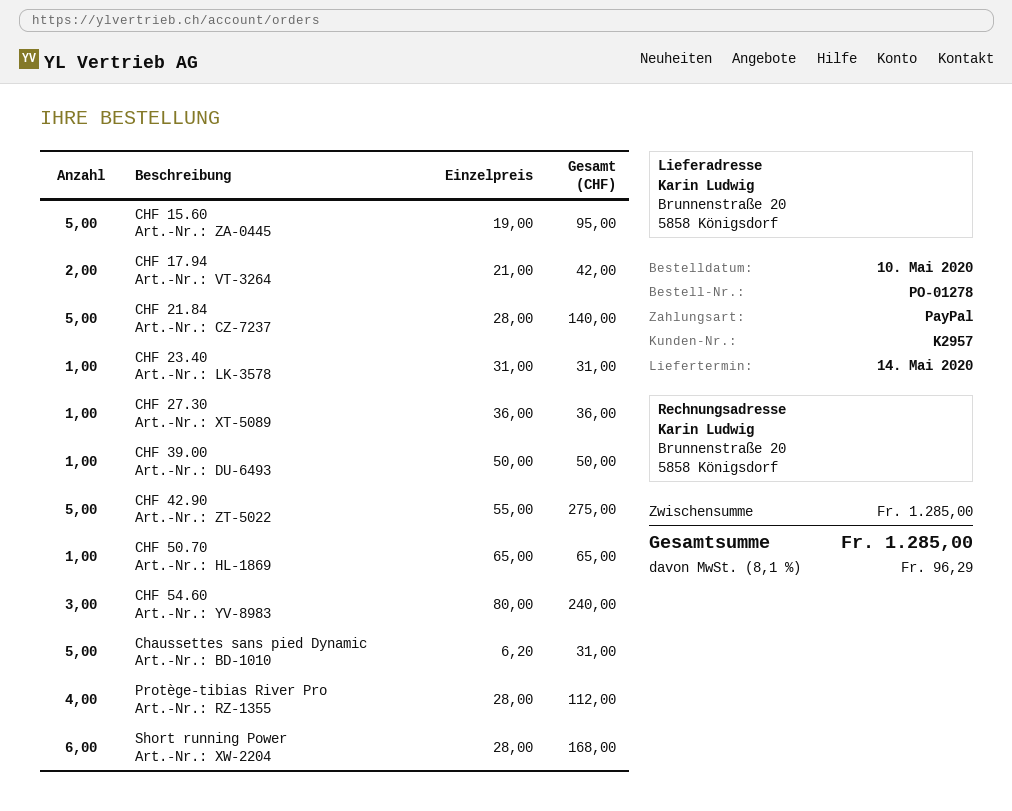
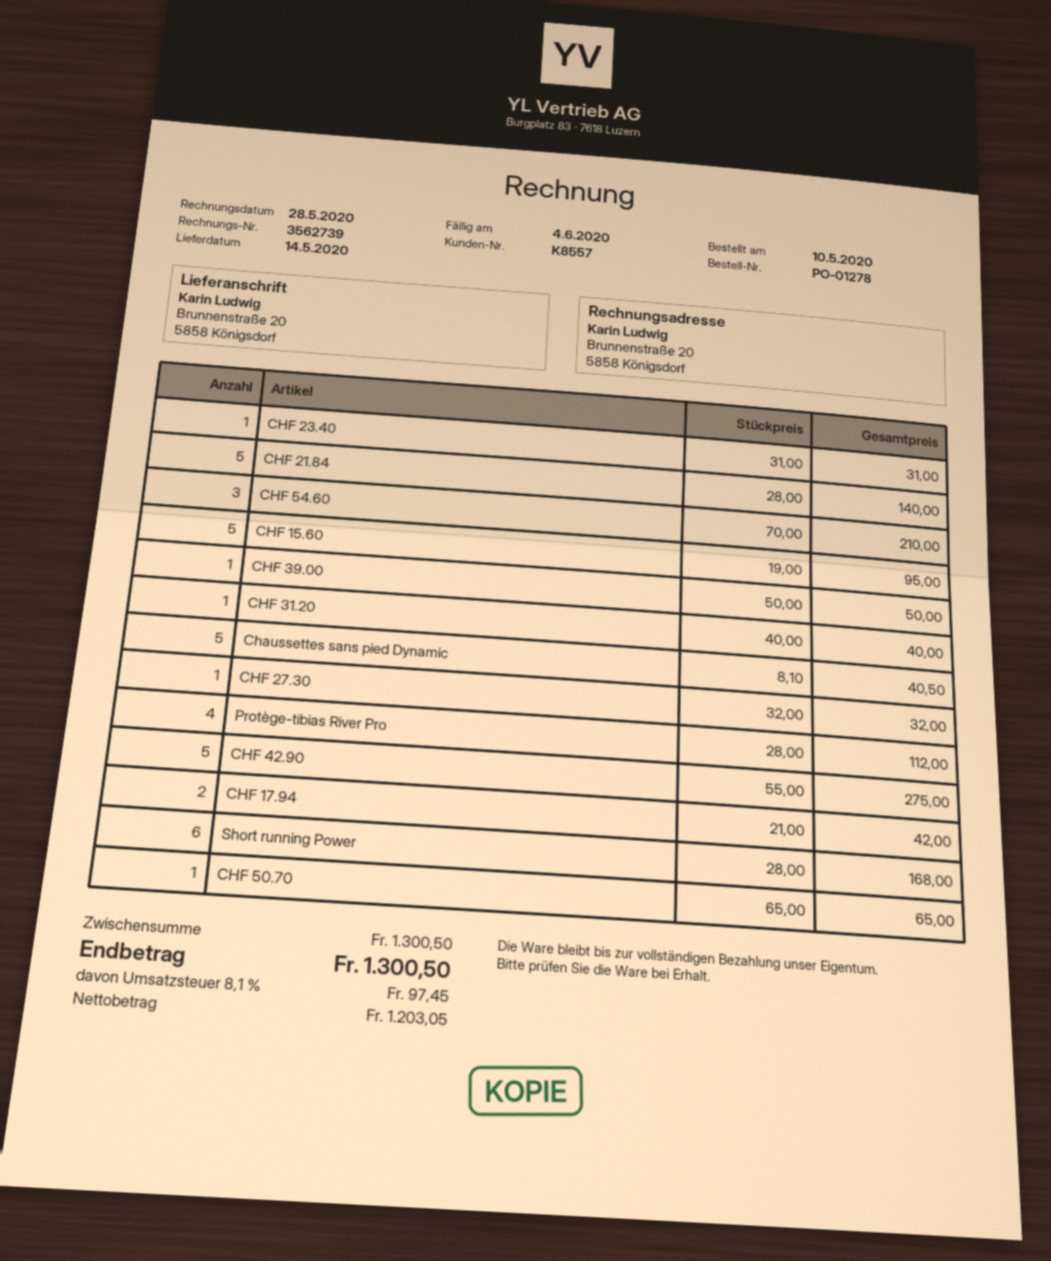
customer number: K2957 -> K8557
CHF 27.30: 1 x 36.00 = 36.00 -> 1 x 32.00 = 32.00
CHF 54.60: 3 x 80.00 = 240.00 -> 3 x 70.00 = 210.00
Chaussettes sans pied Dynamic: 5 x 6.20 = 31.00 -> 5 x 8.10 = 40.50
CHF 31.20: none -> 1 x 40.00 = 40.00
subtotal: 1285.00 -> 1300.50
tax: 8.1% = 96.29 -> 8.1% = 97.45
total: 1285.00 -> 1300.50

